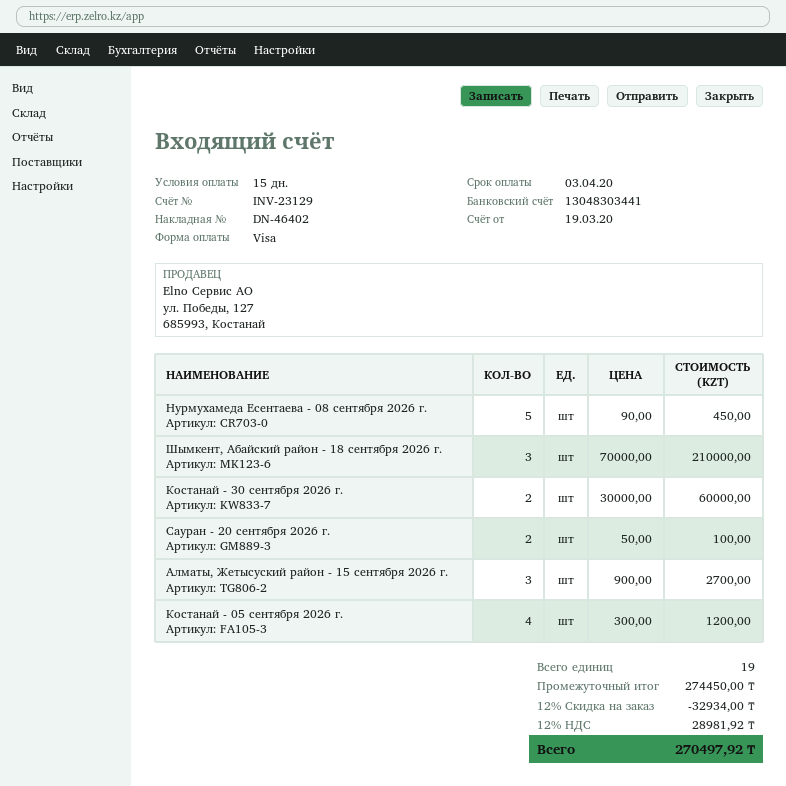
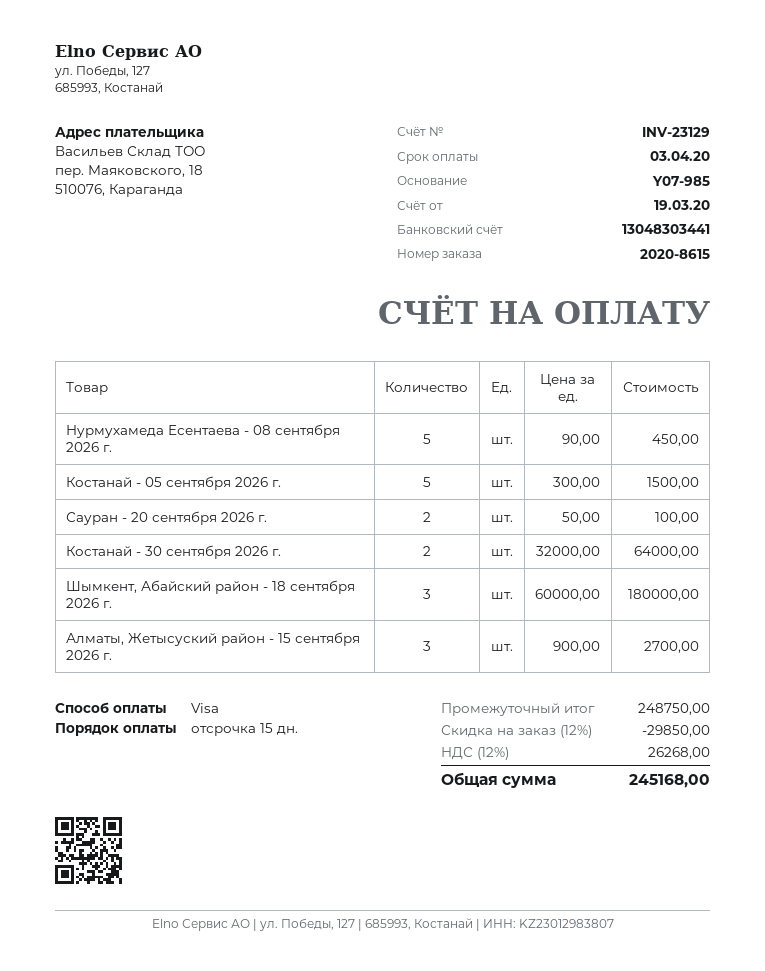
Шымкент, Абайский район - 18 сентября 2026 г.: 3 x 70000.00 = 210000.00 -> 3 x 60000.00 = 180000.00
Костанай - 30 сентября 2026 г.: 2 x 30000.00 = 60000.00 -> 2 x 32000.00 = 64000.00
Костанай - 05 сентября 2026 г.: 4 x 300.00 = 1200.00 -> 5 x 300.00 = 1500.00
subtotal: 274450.00 -> 248750.00
discount: 12% = 32934.00 -> 12% = 29850.00
tax: 12% = 28981.92 -> 12% = 26268.00
total: 270497.92 -> 245168.00

